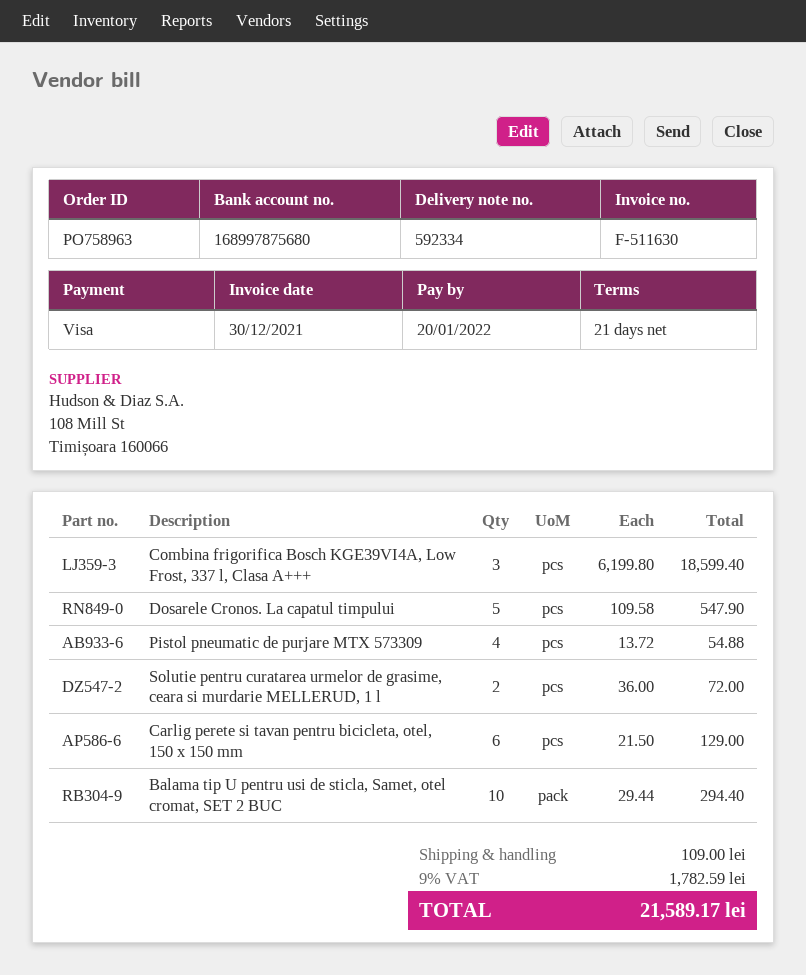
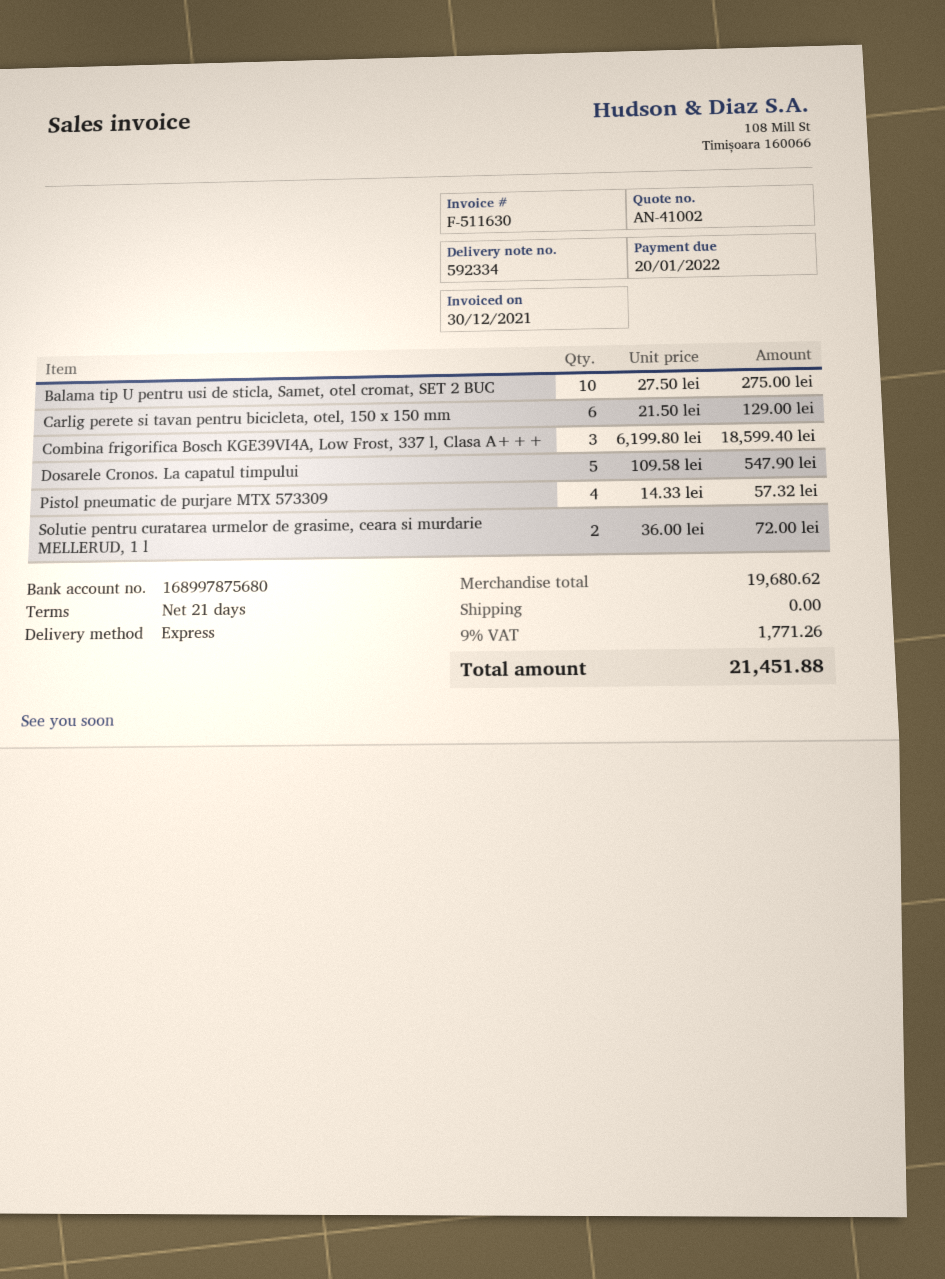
Pistol pneumatic de purjare MTX 573309: 4 x 13.72 = 54.88 -> 4 x 14.33 = 57.32
Balama tip U pentru usi de sticla, Samet, otel cromat, SET 2 BUC: 10 x 29.44 = 294.40 -> 10 x 27.50 = 275.00
shipping: 109.00 -> 0.00
tax: 9% = 1782.59 -> 9% = 1771.26
total: 21589.17 -> 21451.88

